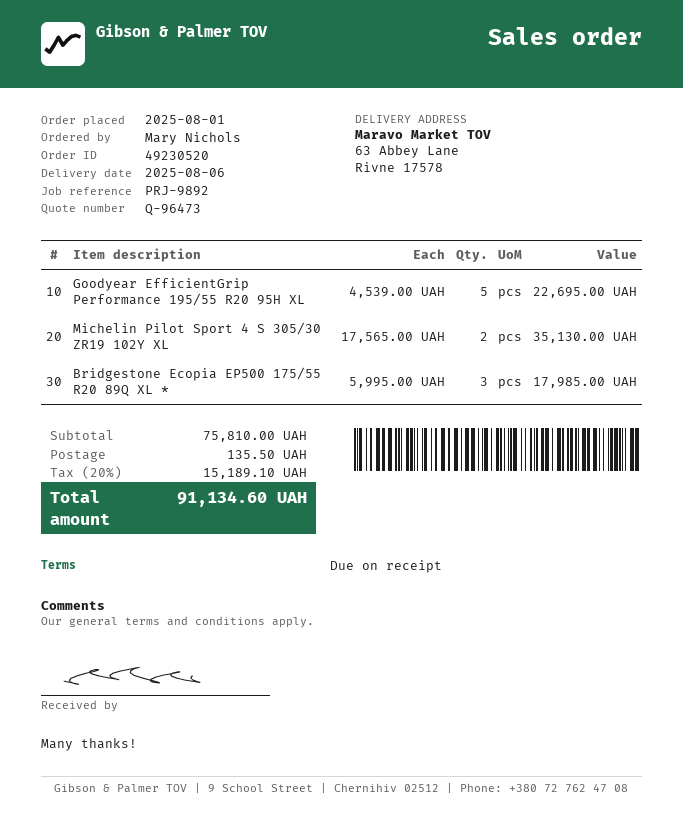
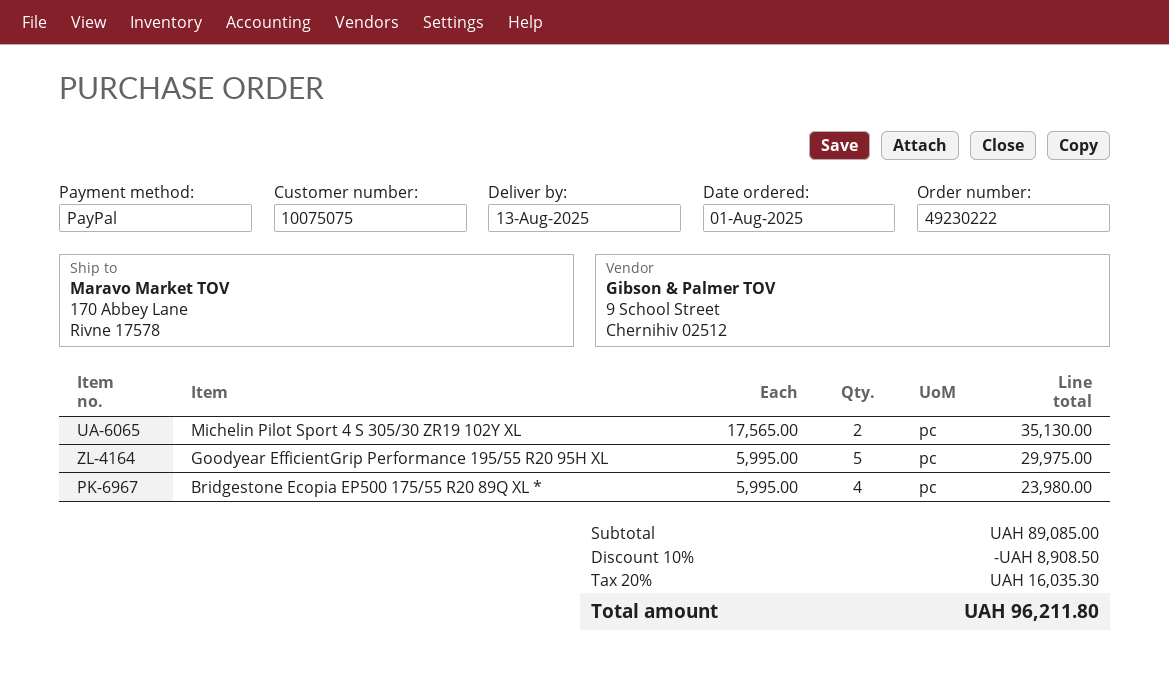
order number: 49230520 -> 49230222
delivery date: 2025-08-06 -> 2025-08-13
ship to: 63 Abbey Lane, Rivne 17578 -> 170 Abbey Lane, Rivne 17578
Goodyear EfficientGrip Performance 195/55 R20 95H XL: 5 x 4539.00 = 22695.00 -> 5 x 5995.00 = 29975.00
Bridgestone Ecopia EP500 175/55 R20 89Q XL *: 3 x 5995.00 = 17985.00 -> 4 x 5995.00 = 23980.00
subtotal: 75810.00 -> 89085.00
discount: none -> 10% = 8908.50
shipping: 135.50 -> none
tax: 20% = 15189.10 -> 20% = 16035.30
total: 91134.60 -> 96211.80

